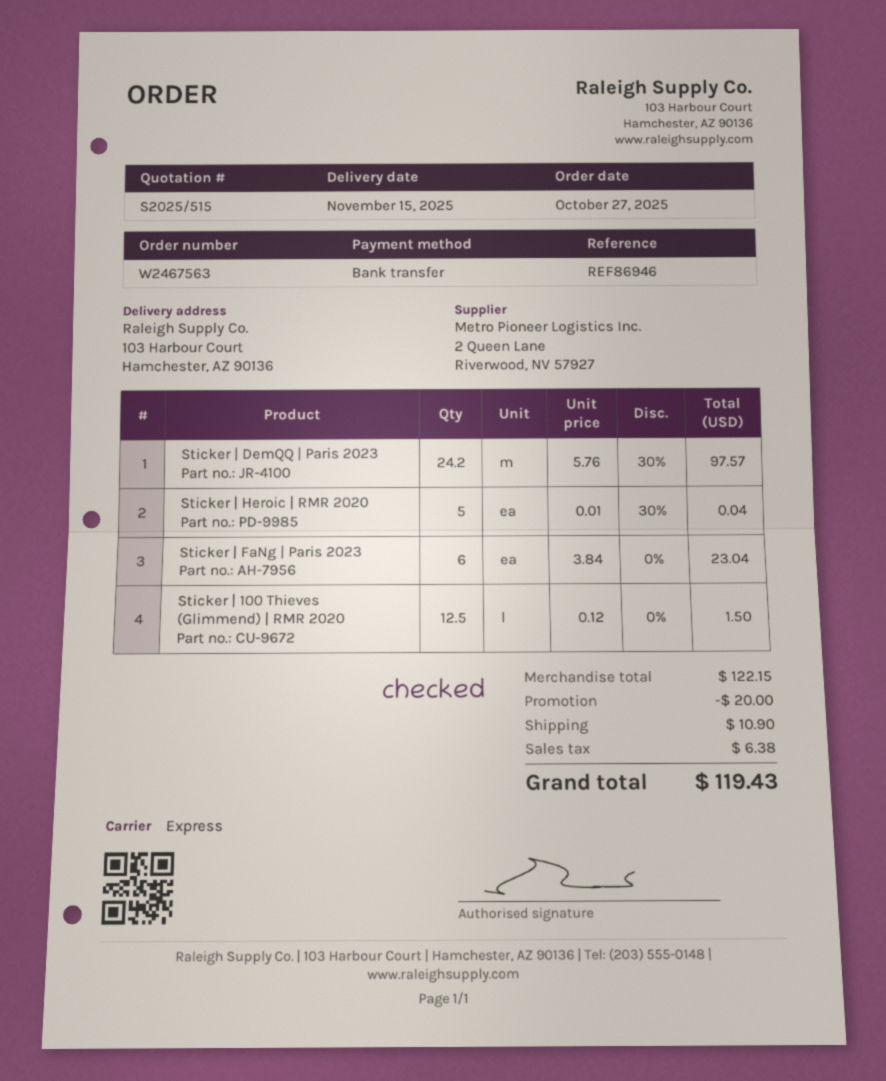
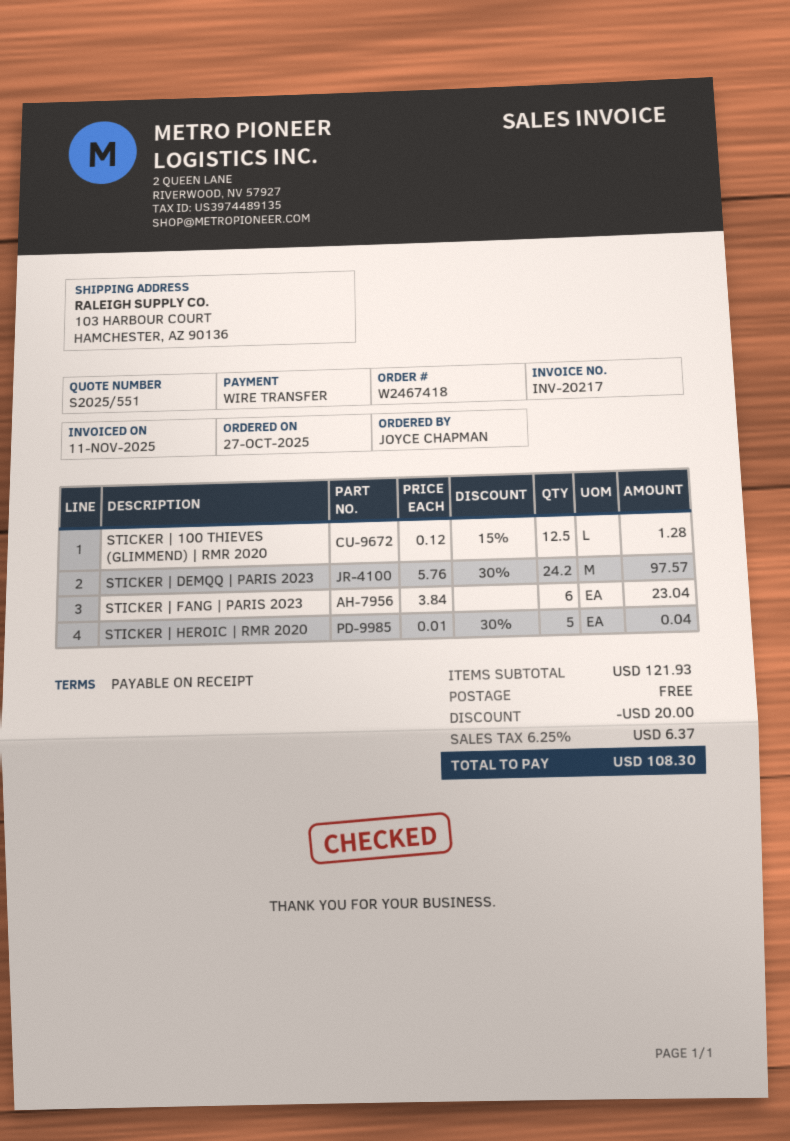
quote number: S2025/515 -> S2025/551
order number: W2467563 -> W2467418
Sticker | 100 Thieves (Glimmend) | RMR 2020: 12.5 x 0.12 = 1.50 -> 12.5 x 0.12 - 15% = 1.28
subtotal: 122.15 -> 121.93
shipping: 10.90 -> 0.00
tax: 6.38 -> 6.37
total: 119.43 -> 108.30

